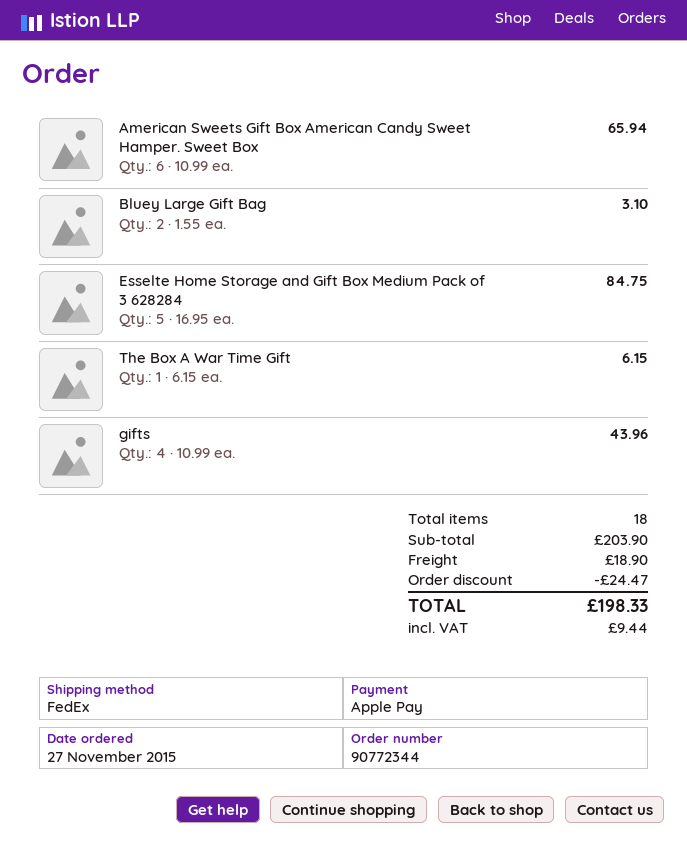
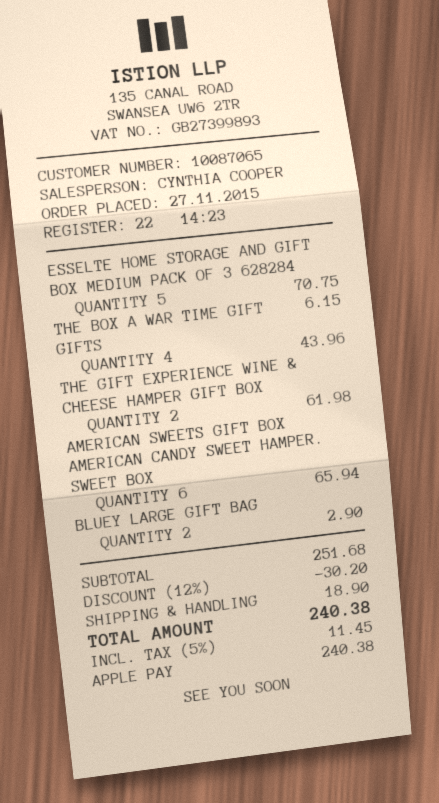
Bluey Large Gift Bag: 2 for 3.10 -> 2 for 2.90
Esselte Home Storage and Gift Box Medium Pack of 3 628284: 5 for 84.75 -> 5 for 70.75
THE GIFT EXPERIENCE WINE & CHEESE HAMPER GIFT BOX: none -> 2 for 61.98
subtotal: 203.90 -> 251.68
discount: 24.47 -> 30.20
tax: 9.44 -> 11.45
total: 198.33 -> 240.38

